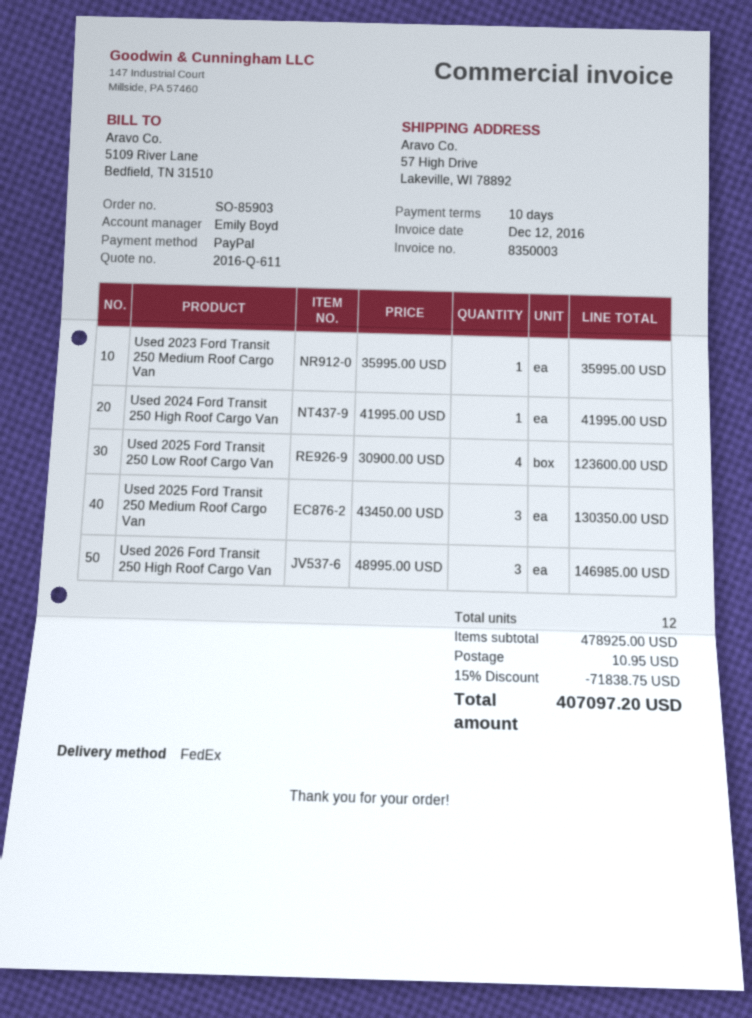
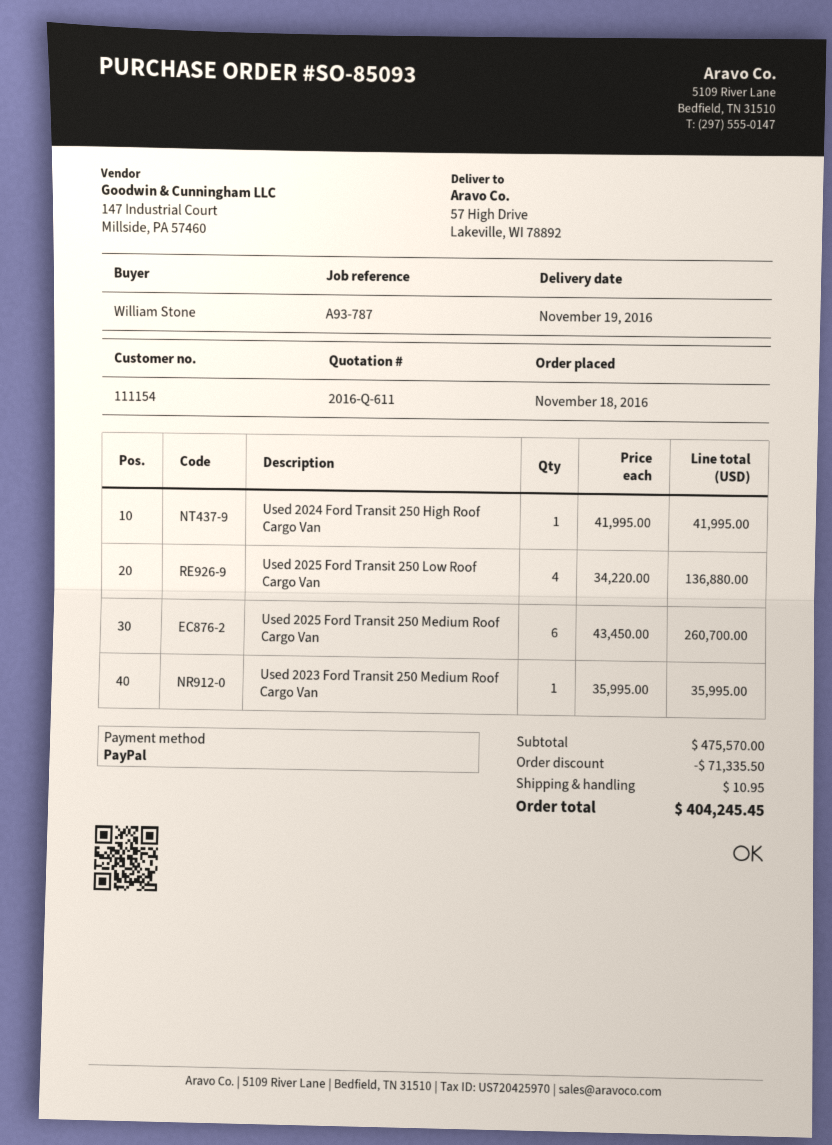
order number: SO-85903 -> SO-85093
Used 2025 Ford Transit 250 Low Roof Cargo Van: 4 x 30900.00 = 123600.00 -> 4 x 34220.00 = 136880.00
Used 2025 Ford Transit 250 Medium Roof Cargo Van: 3 x 43450.00 = 130350.00 -> 6 x 43450.00 = 260700.00
Used 2026 Ford Transit 250 High Roof Cargo Van: 3 x 48995.00 = 146985.00 -> none
subtotal: 478925.00 -> 475570.00
discount: 71838.75 -> 71335.50
total: 407097.20 -> 404245.45

